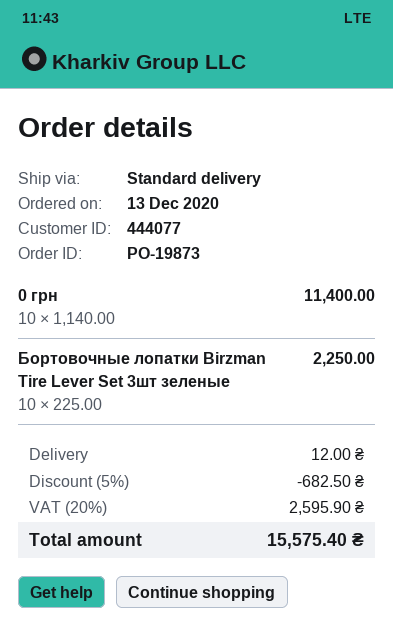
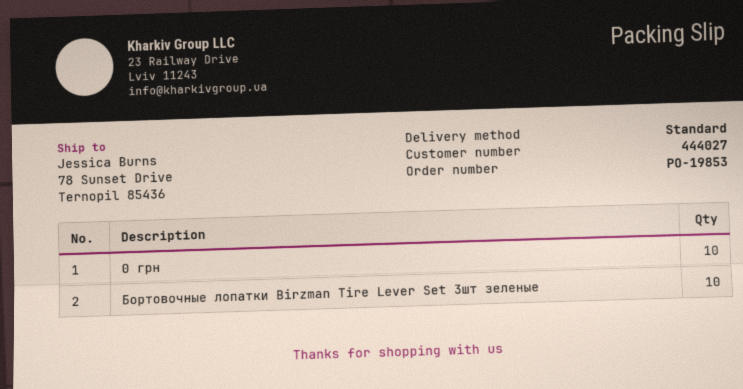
order number: PO-19873 -> PO-19853
customer number: 444077 -> 444027

